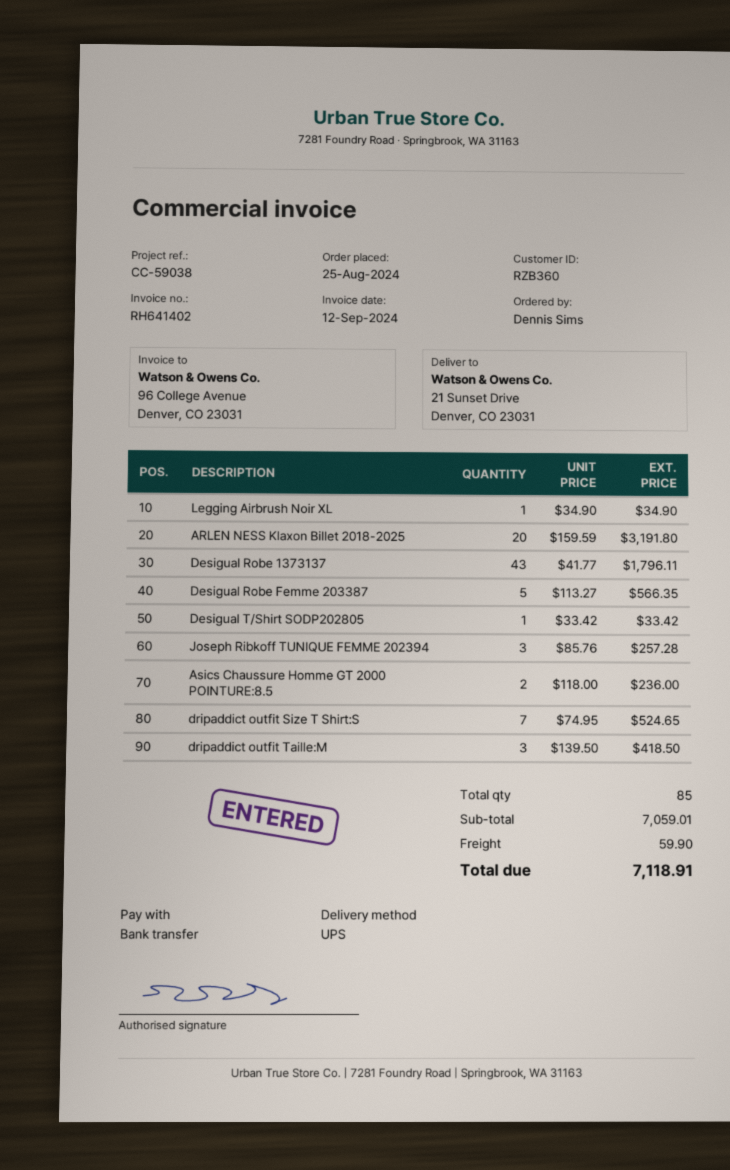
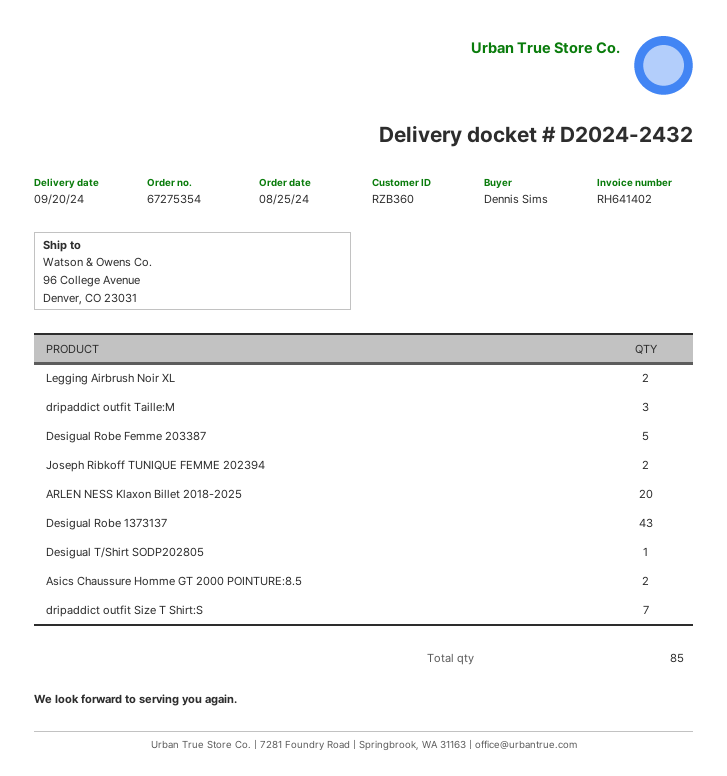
ship to: 21 Sunset Drive, Denver, CO 23031 -> 96 College Avenue, Denver, CO 23031
Legging Airbrush Noir XL: 1 -> 2
Joseph Ribkoff TUNIQUE FEMME 202394: 3 -> 2

